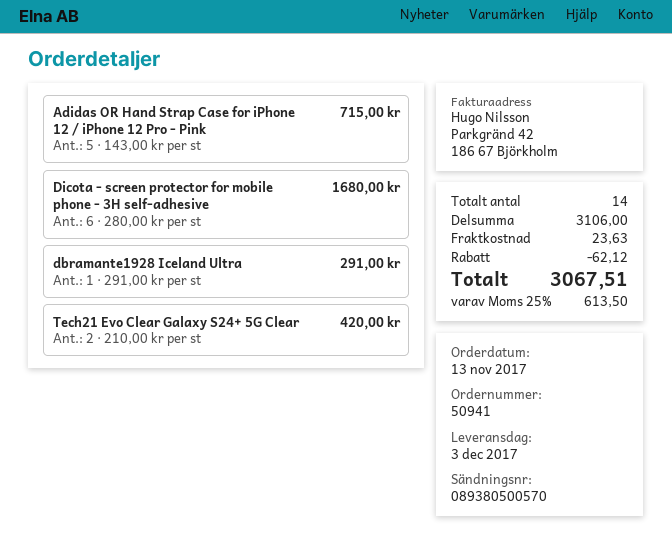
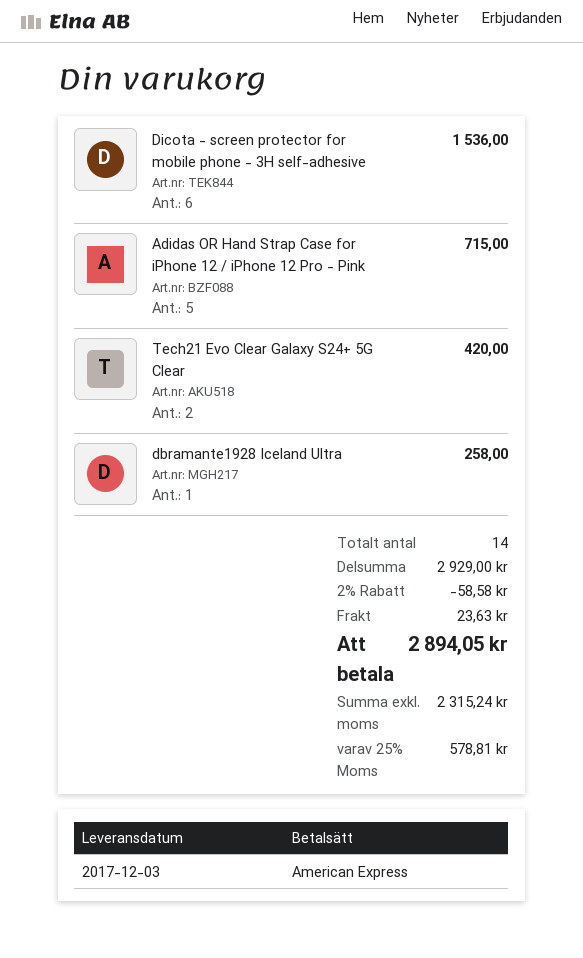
Dicota - screen protector for mobile phone - 3H self-adhesive: 6 for 1680.00 -> 6 for 1536.00
dbramante1928 Iceland Ultra: 1 for 291.00 -> 1 for 258.00
subtotal: 3106.00 -> 2929.00
discount: 62.12 -> 58.58
tax: 25% = 613.50 -> 25% = 578.81
total: 3067.51 -> 2894.05

